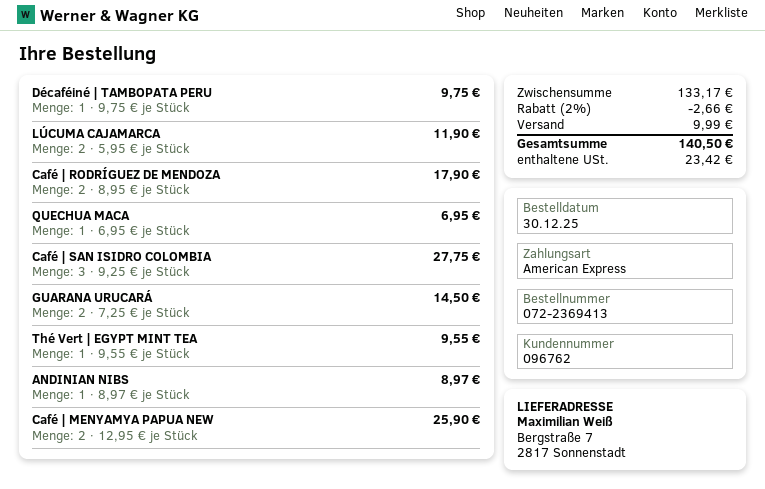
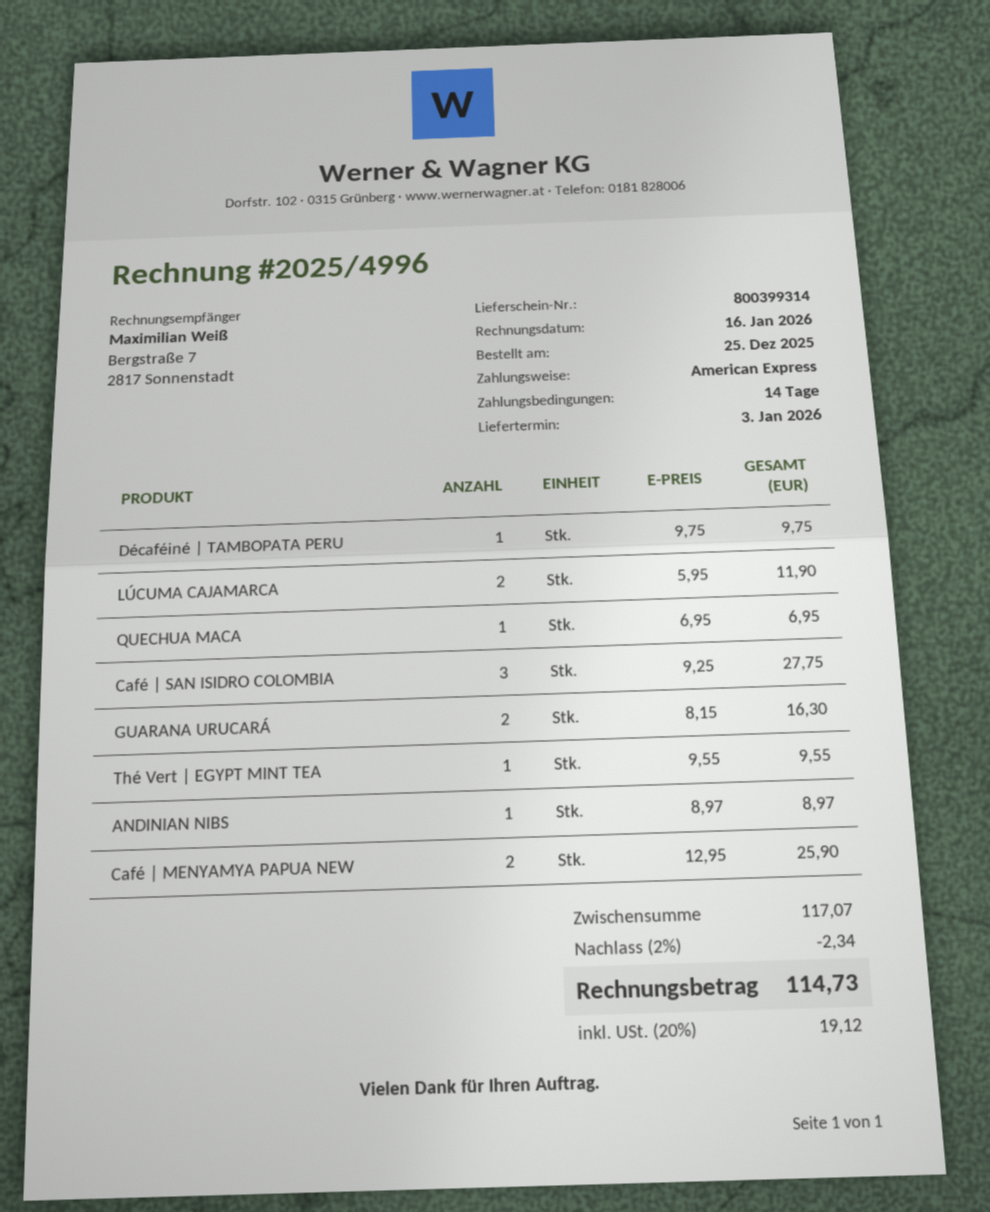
order date: 2025-12-30 -> 2025-12-25
Café | RODRÍGUEZ DE MENDOZA: 2 x 8.95 = 17.90 -> none
GUARANA URUCARÁ: 2 x 7.25 = 14.50 -> 2 x 8.15 = 16.30
subtotal: 133.17 -> 117.07
discount: 2% = 2.66 -> 2% = 2.34
shipping: 9.99 -> none
tax: 23.42 -> 19.12
total: 140.50 -> 114.73

